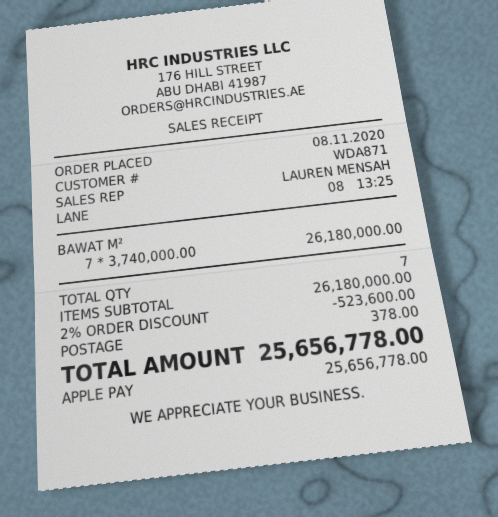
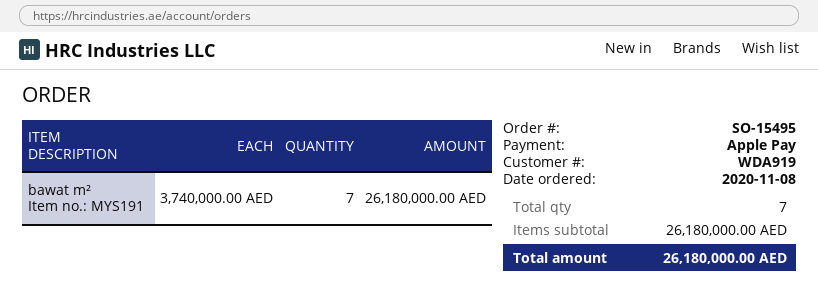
customer number: WDA871 -> WDA919
discount: 2% = 523600.00 -> none
shipping: 378.00 -> none
total: 25656778.00 -> 26180000.00

